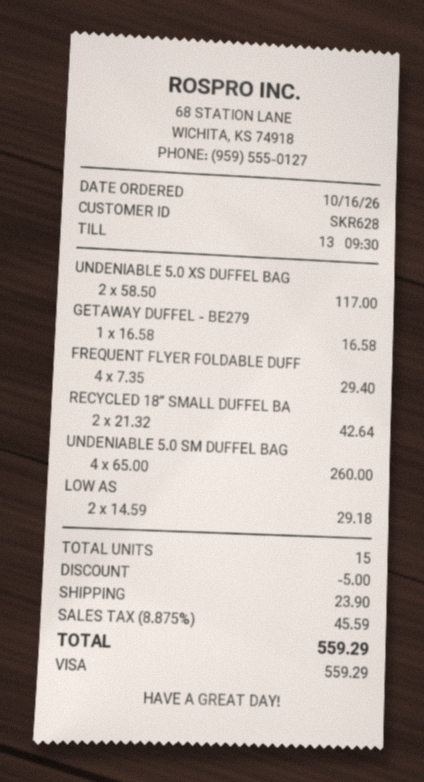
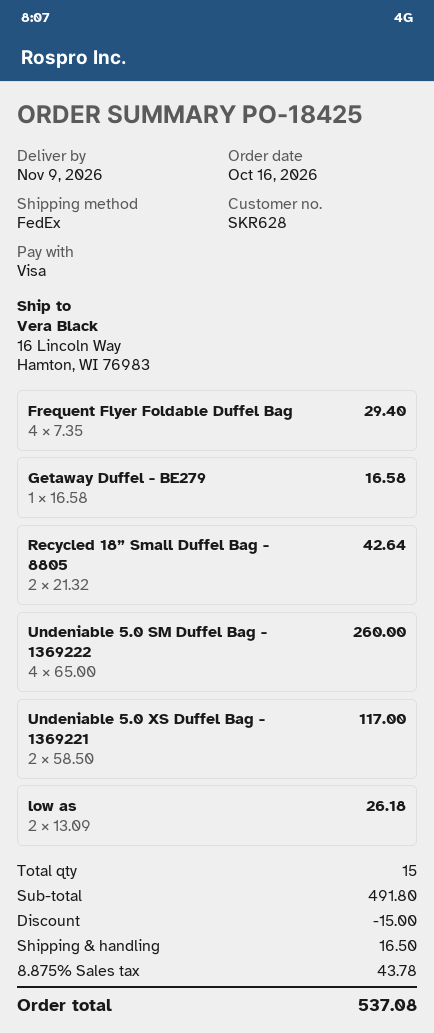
LOW AS: 2 x 14.59 = 29.18 -> 2 x 13.09 = 26.18
discount: 5.00 -> 15.00
shipping: 23.90 -> 16.50
tax: 8.875% = 45.59 -> 8.875% = 43.78
total: 559.29 -> 537.08

